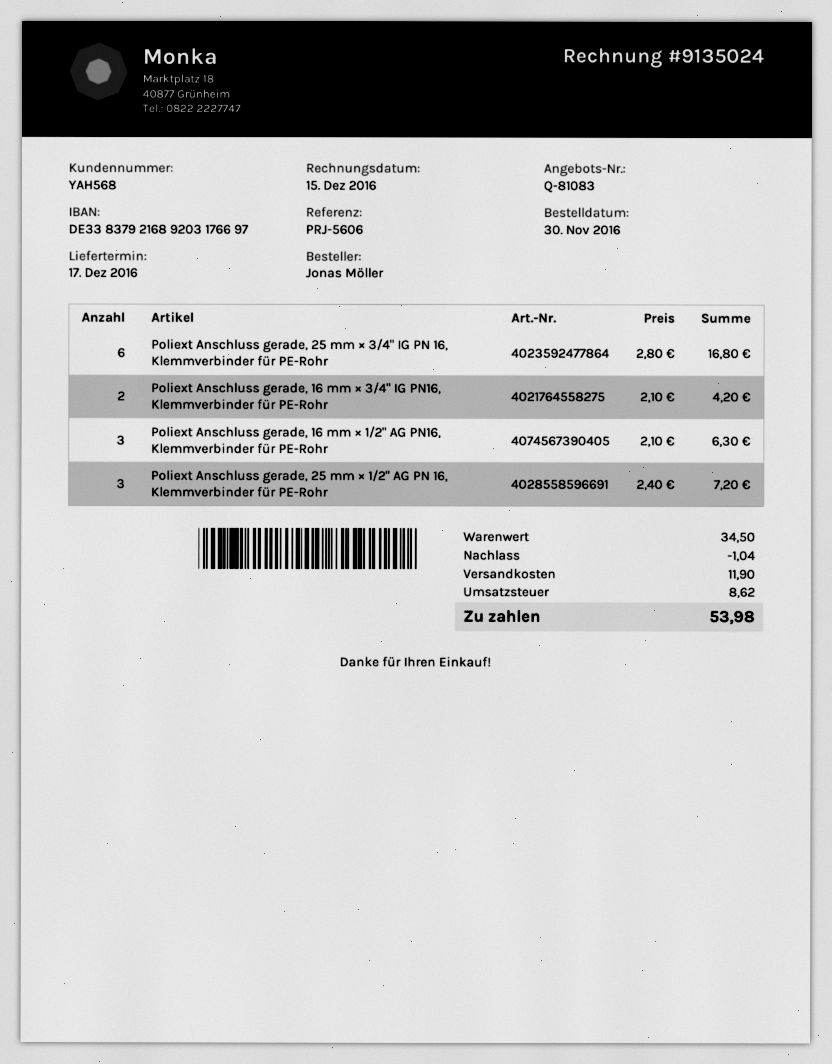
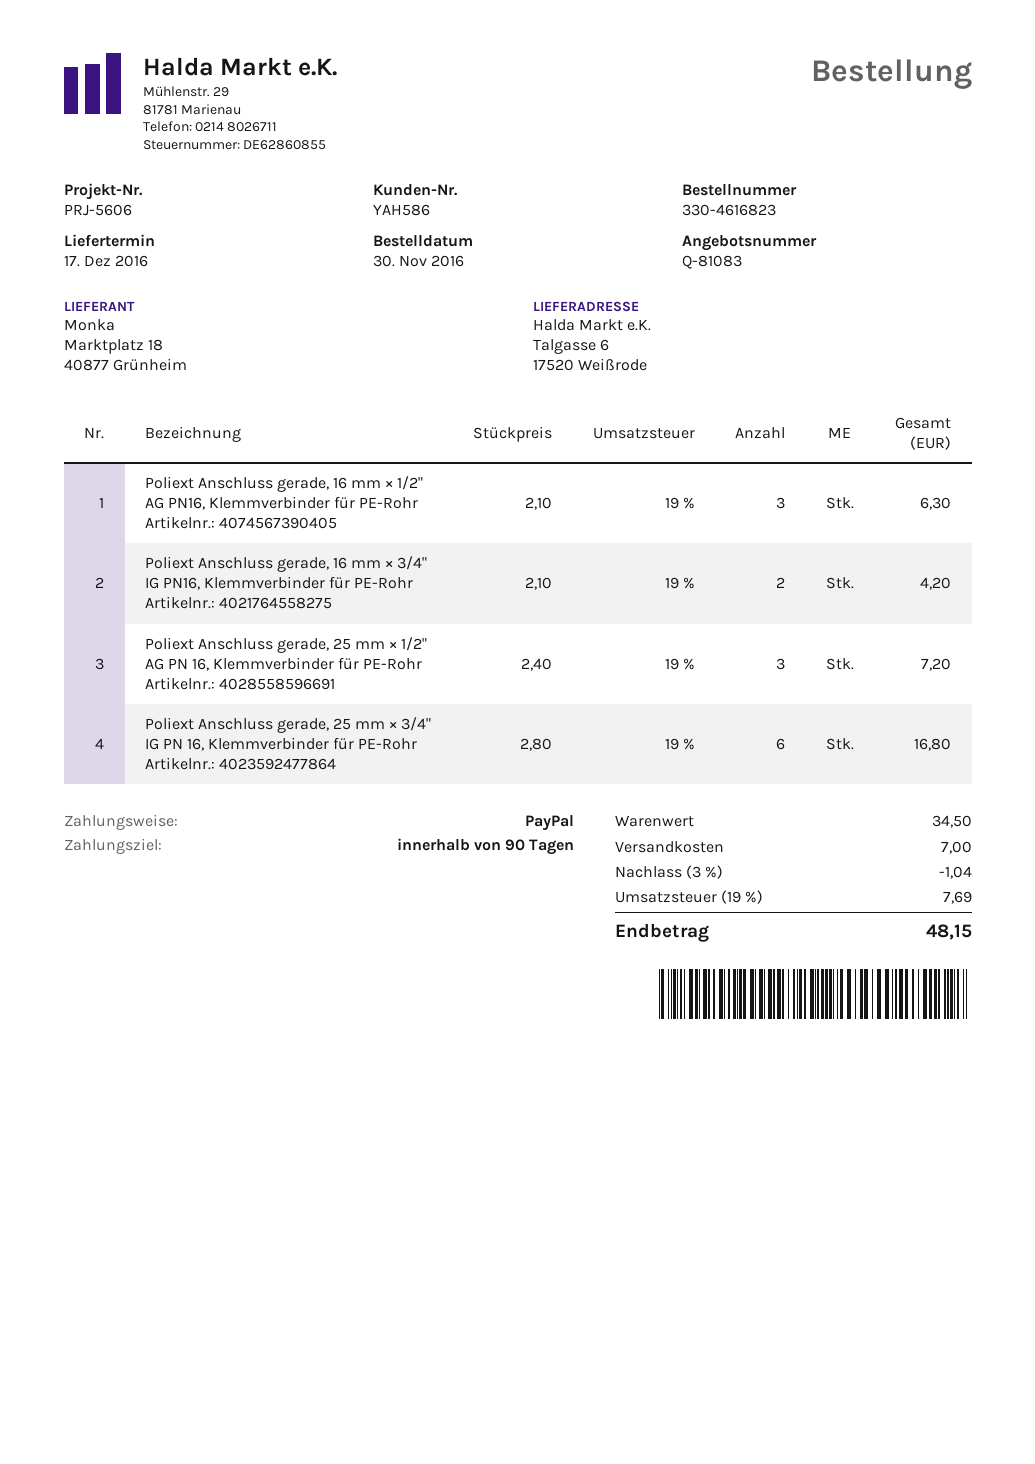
customer number: YAH568 -> YAH586
shipping: 11.90 -> 7.00
tax: 8.62 -> 7.69
total: 53.98 -> 48.15

